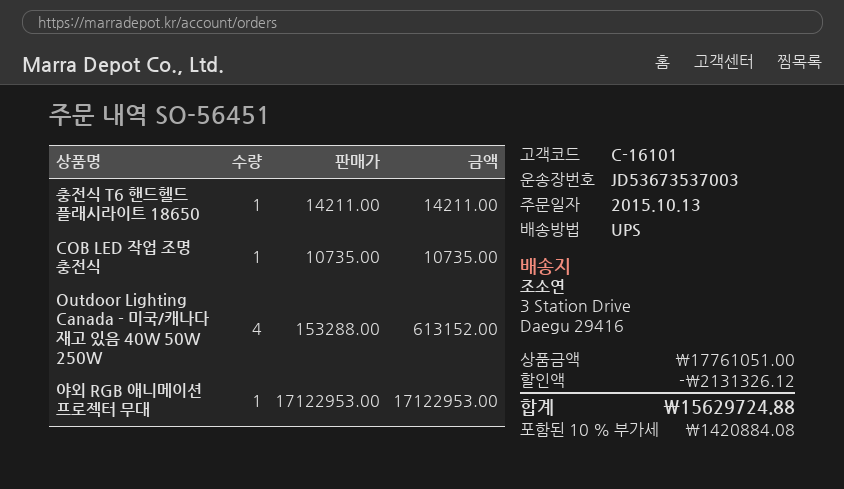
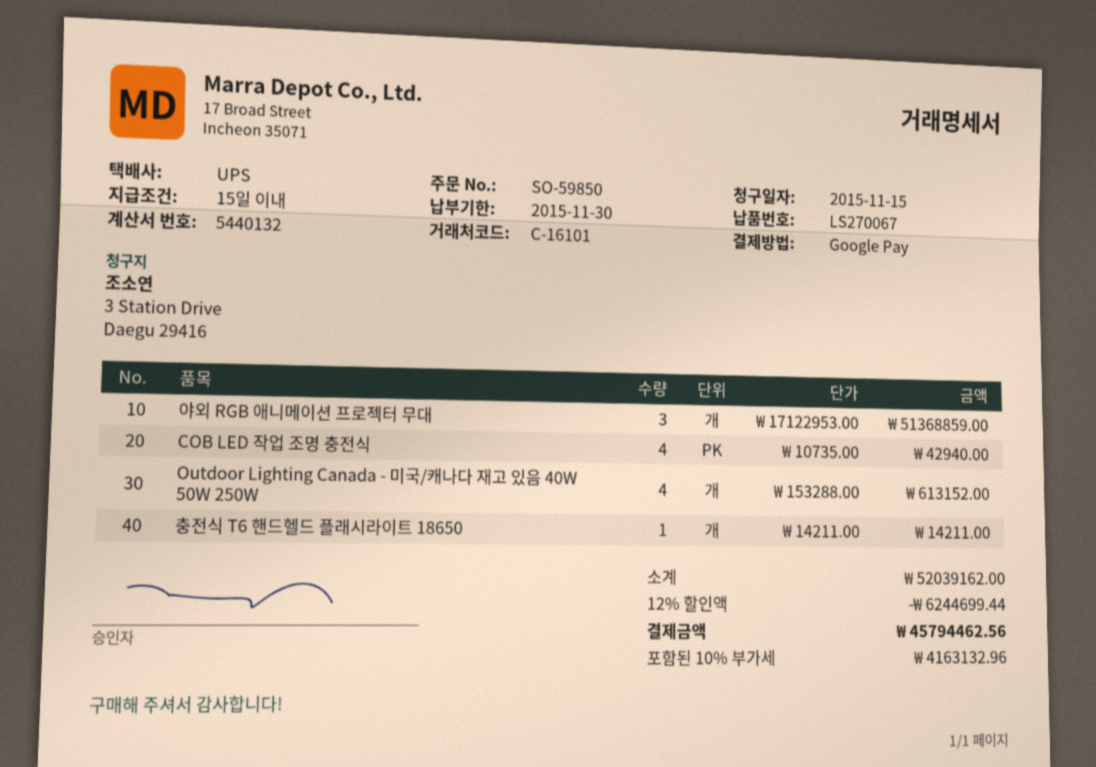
order number: SO-56451 -> SO-59850
COB LED 작업 조명 충전식: 1 x 10735.00 = 10735.00 -> 4 x 10735.00 = 42940.00
야외 RGB 애니메이션 프로젝터 무대: 1 x 17122953.00 = 17122953.00 -> 3 x 17122953.00 = 51368859.00
subtotal: 17761051.00 -> 52039162.00
discount: 2131326.12 -> 6244699.44
tax: 10% = 1420884.08 -> 10% = 4163132.96
total: 15629724.88 -> 45794462.56

